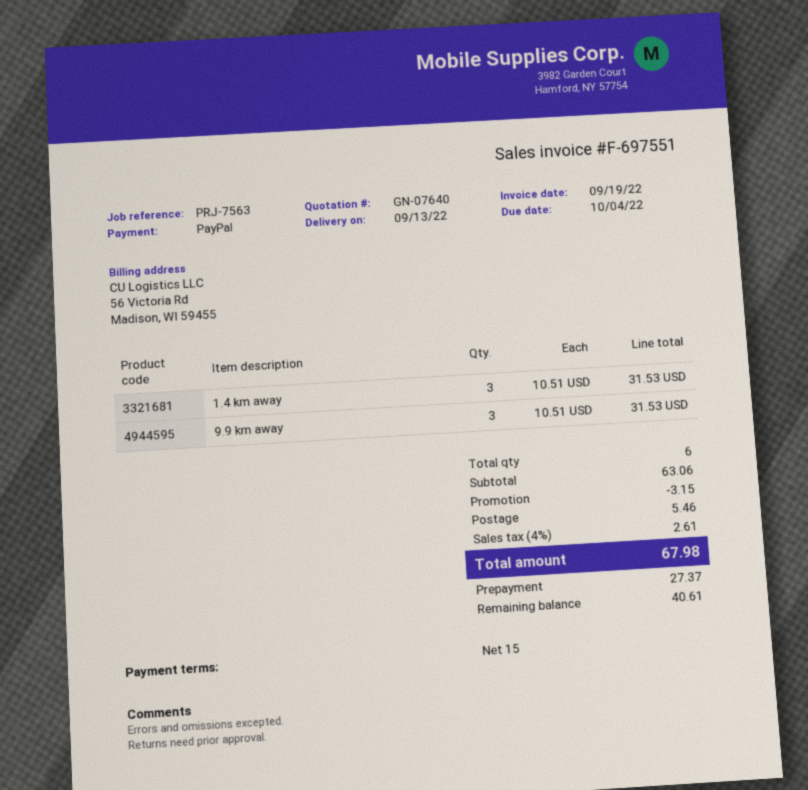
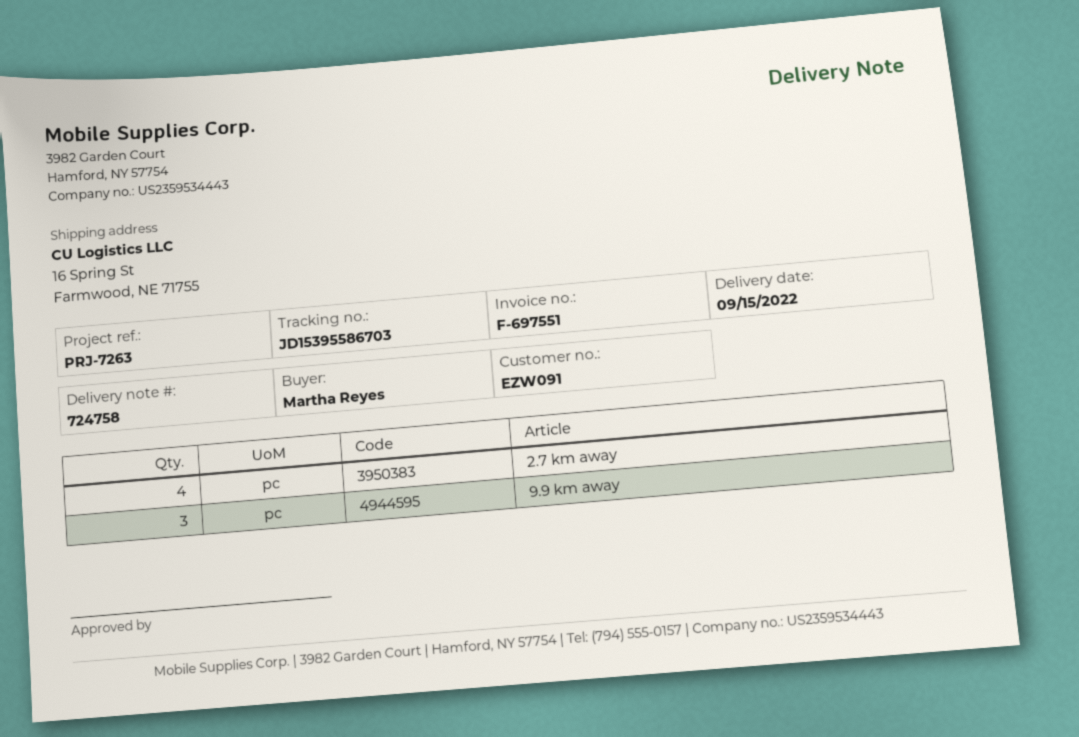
delivery date: 2022-09-13 -> 2022-09-15
reference: PRJ-7563 -> PRJ-7263
1.4 km away: 3 -> none
2.7 km away: none -> 4

